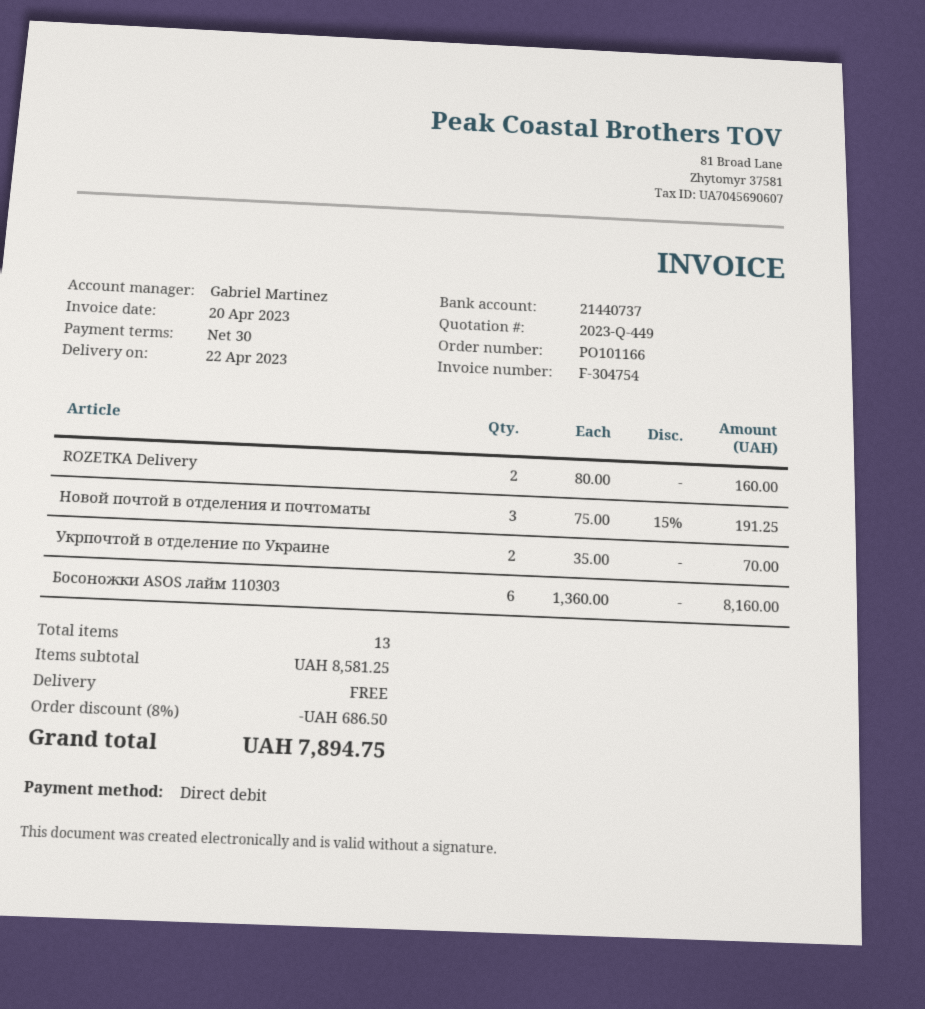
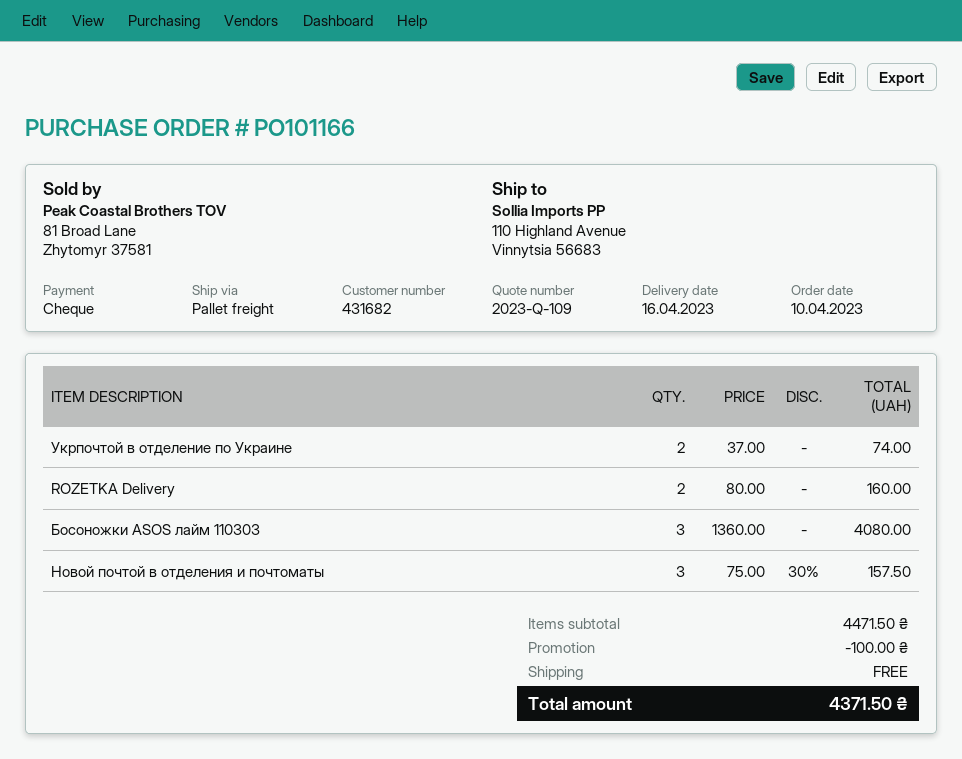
quote number: 2023-Q-449 -> 2023-Q-109
delivery date: 2023-04-22 -> 2023-04-16
payment method: direct debit -> cheque
Новой почтой в отделения и почтоматы: 3 x 75.00 - 15% = 191.25 -> 3 x 75.00 - 30% = 157.50
Укрпочтой в отделение по Украине: 2 x 35.00 = 70.00 -> 2 x 37.00 = 74.00
Босоножки ASOS лайм 110303: 6 x 1360.00 = 8160.00 -> 3 x 1360.00 = 4080.00
subtotal: 8581.25 -> 4471.50
discount: 686.50 -> 100.00
total: 7894.75 -> 4371.50

